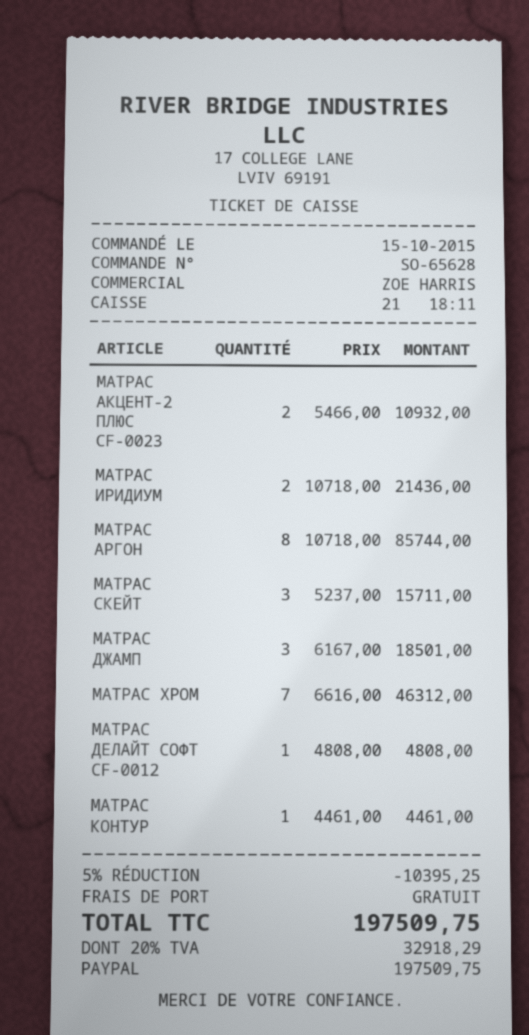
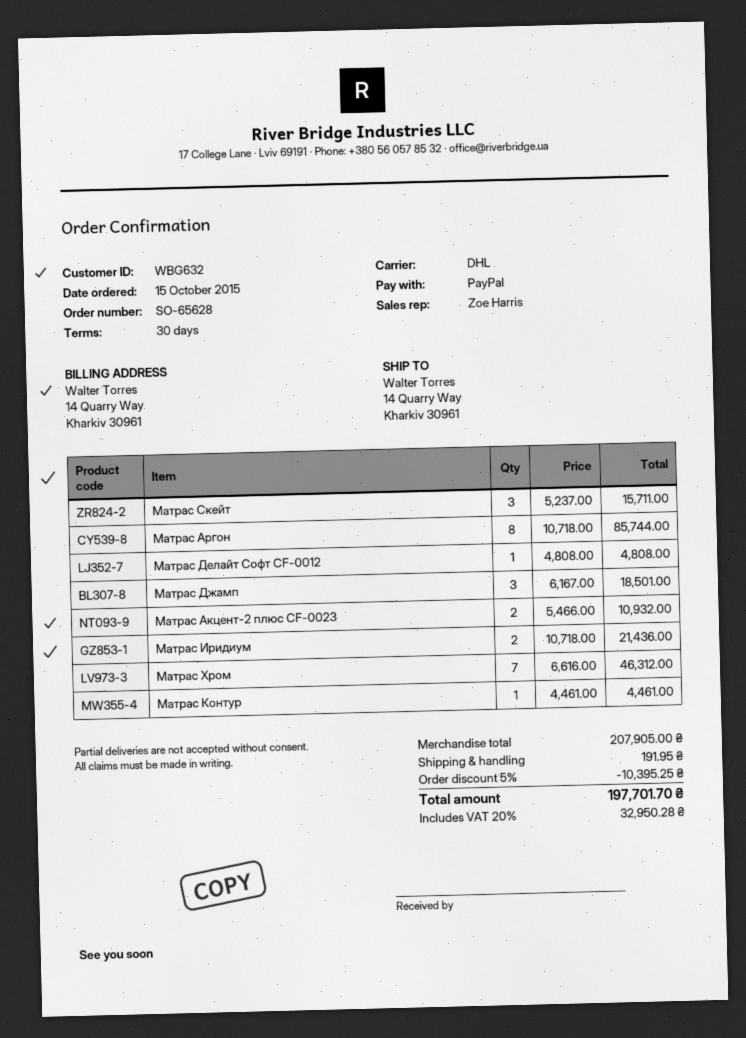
shipping: 0.00 -> 191.95
tax: 20% = 32918.29 -> 20% = 32950.28
total: 197509.75 -> 197701.70

